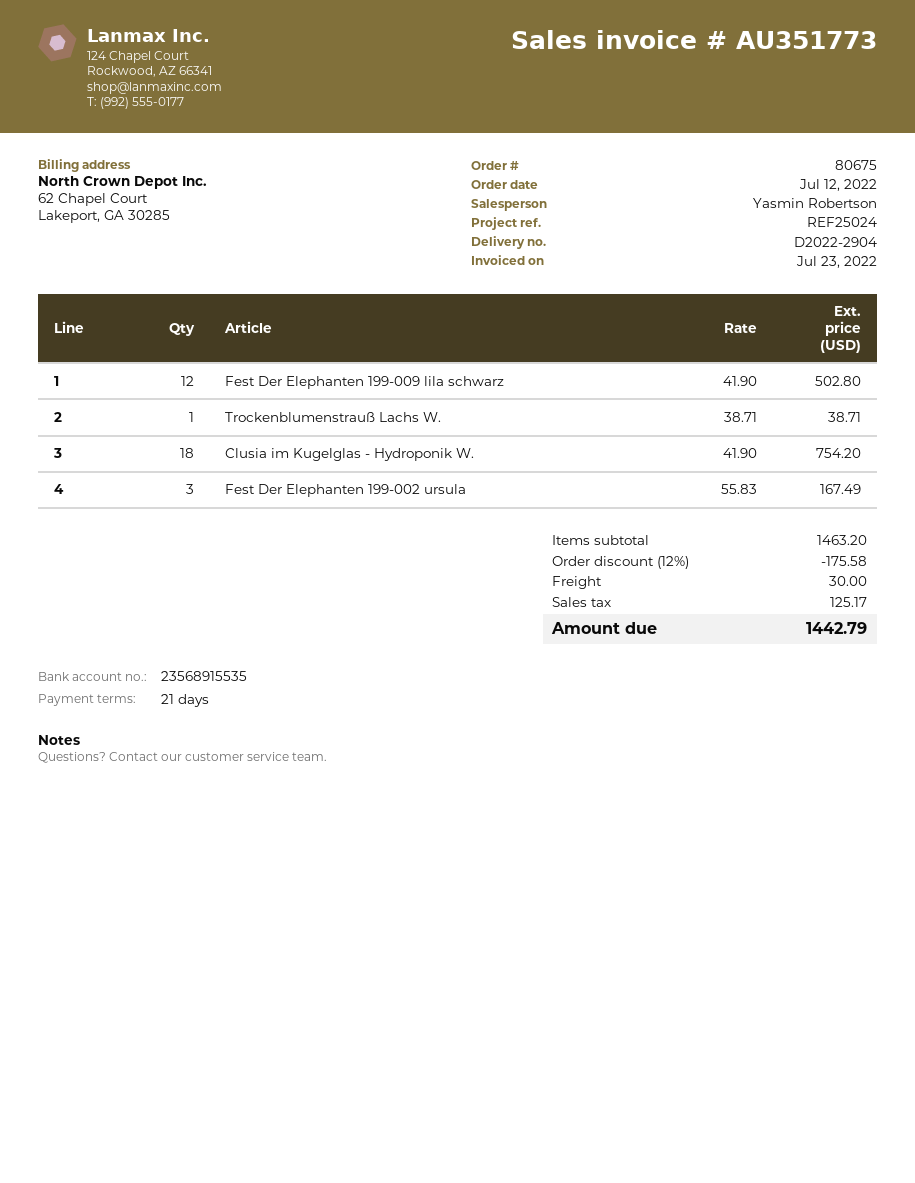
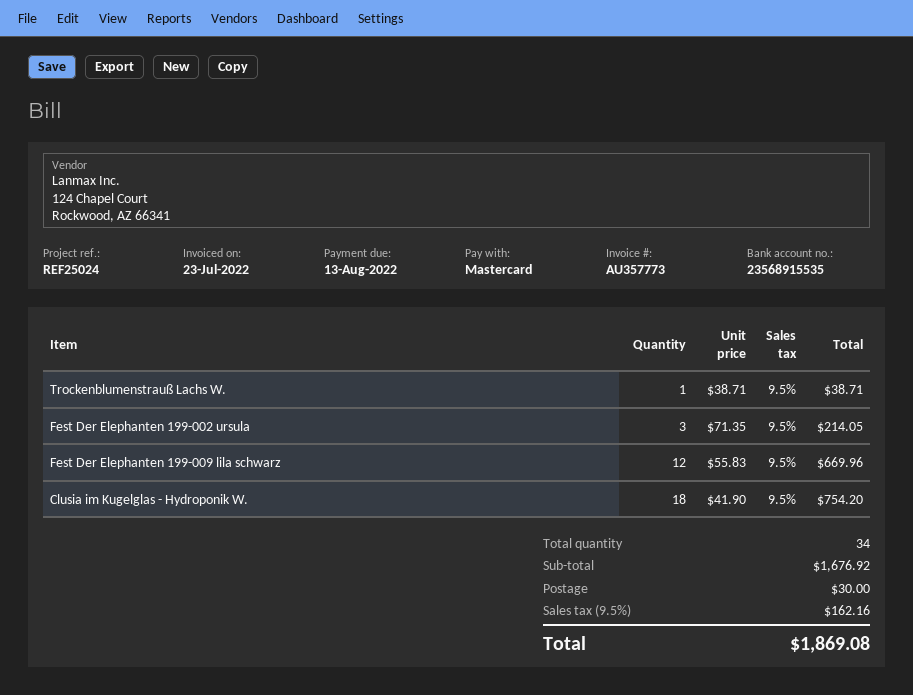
invoice number: AU351773 -> AU357773
Fest Der Elephanten 199-009 lila schwarz: 12 x 41.90 = 502.80 -> 12 x 55.83 = 669.96
Fest Der Elephanten 199-002 ursula: 3 x 55.83 = 167.49 -> 3 x 71.35 = 214.05
subtotal: 1463.20 -> 1676.92
discount: 12% = 175.58 -> none
tax: 125.17 -> 162.16
total: 1442.79 -> 1869.08

